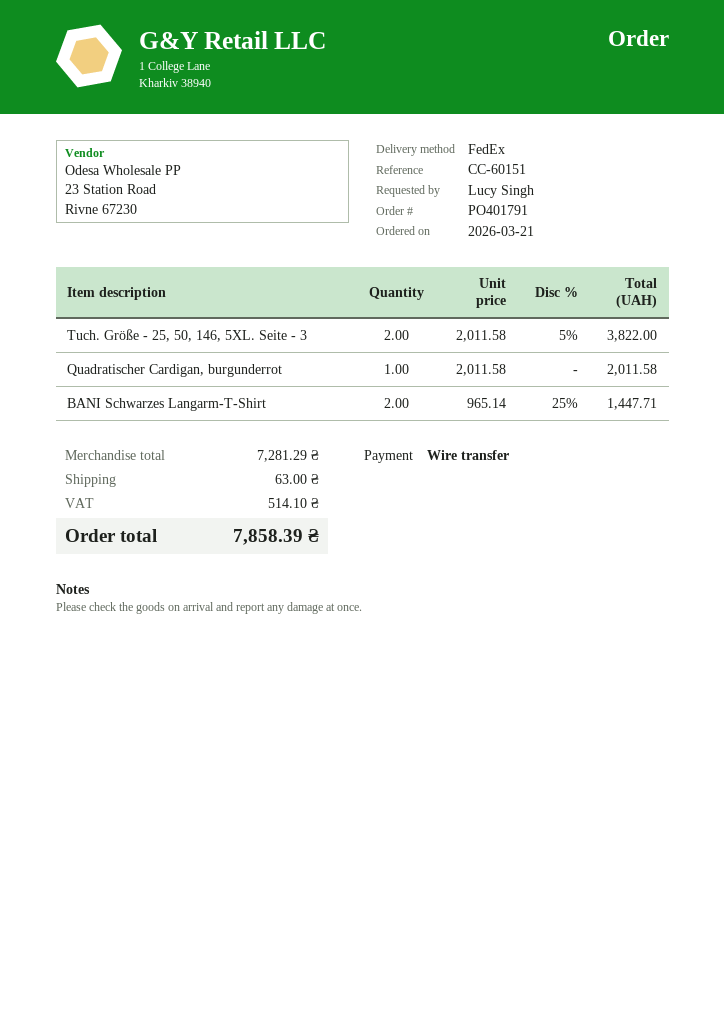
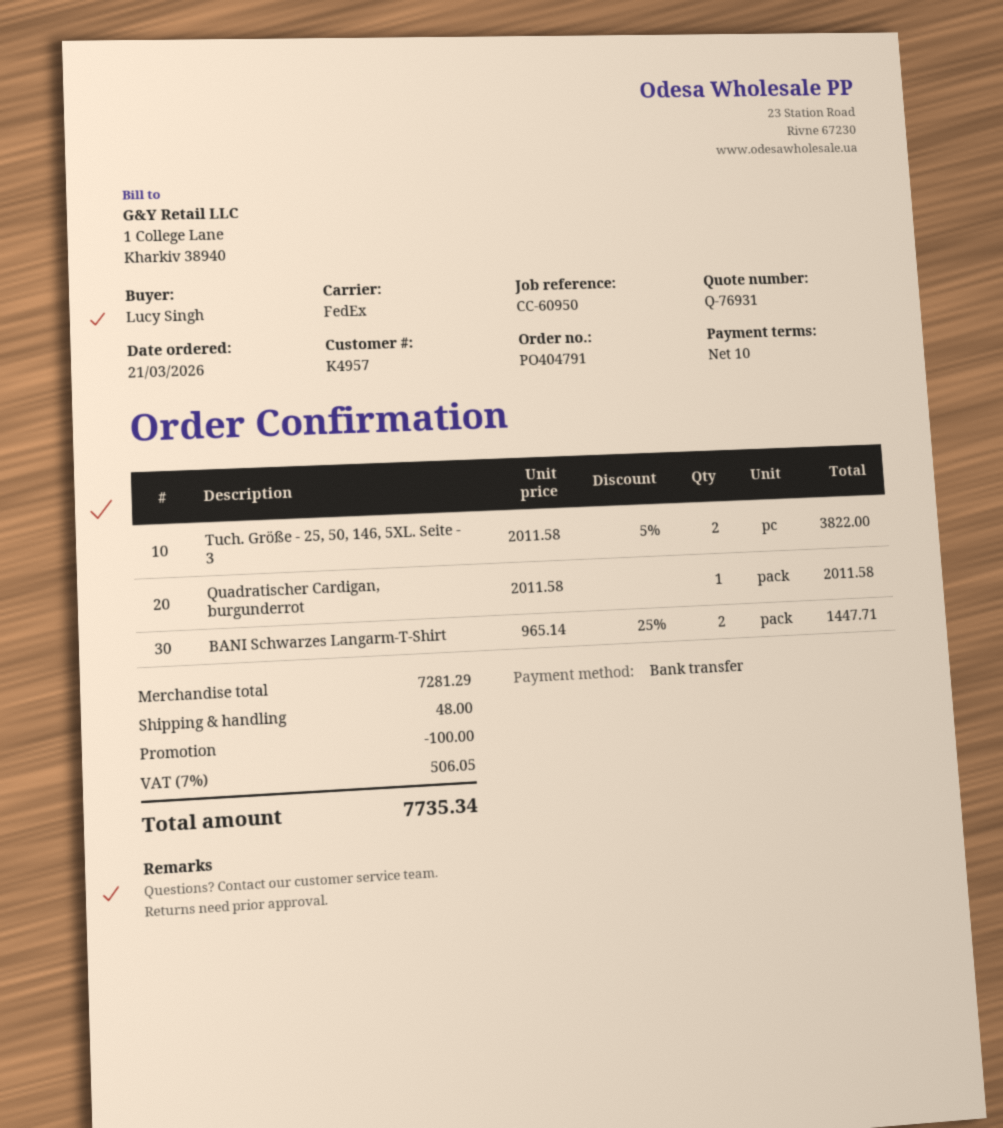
order number: PO401791 -> PO404791
reference: CC-60151 -> CC-60950
discount: none -> 100.00
shipping: 63.00 -> 48.00
tax: 514.10 -> 506.05
total: 7858.39 -> 7735.34

